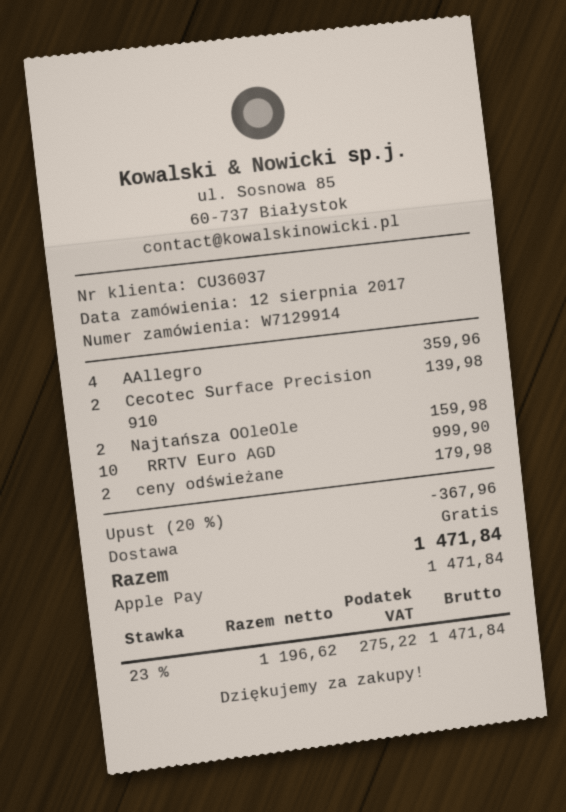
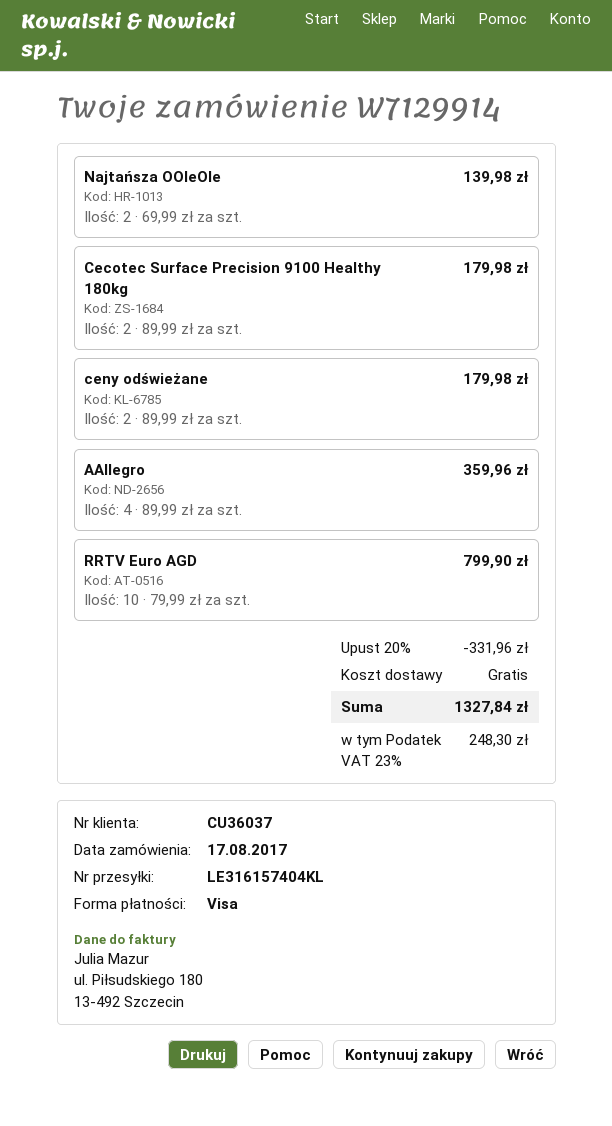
order date: 2017-08-12 -> 2017-08-17
payment method: Apple Pay -> Visa
Cecotec Surface Precision 910: 2 for 139.98 -> 2 for 179.98
Najtańsza OOleOle: 2 for 159.98 -> 2 for 139.98
RRTV Euro AGD: 10 for 999.90 -> 10 for 799.90
discount: 20% = 367.96 -> 20% = 331.96
tax: 23% = 275.22 -> 23% = 248.30
total: 1471.84 -> 1327.84

